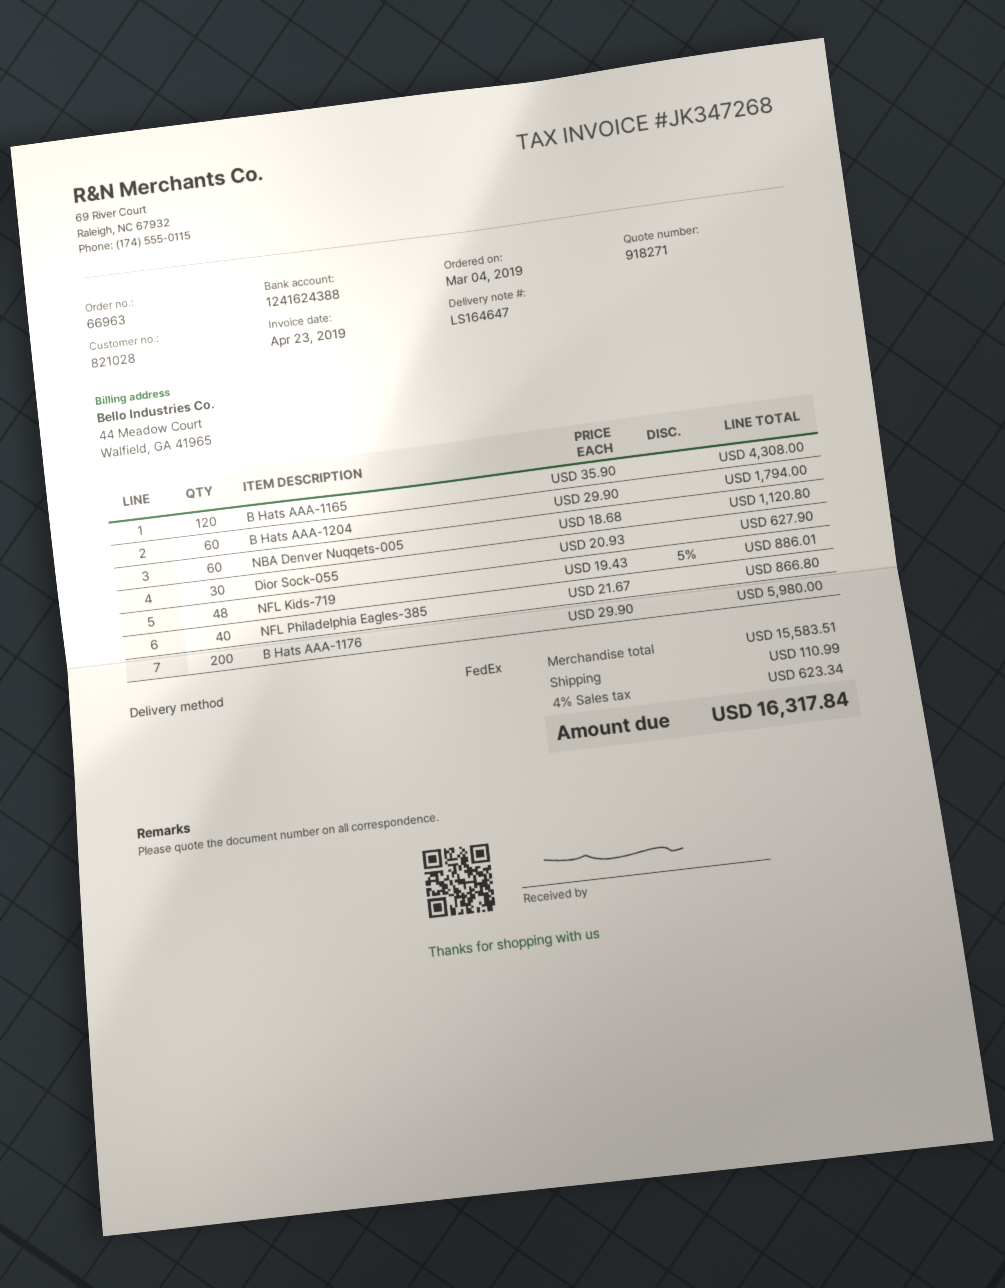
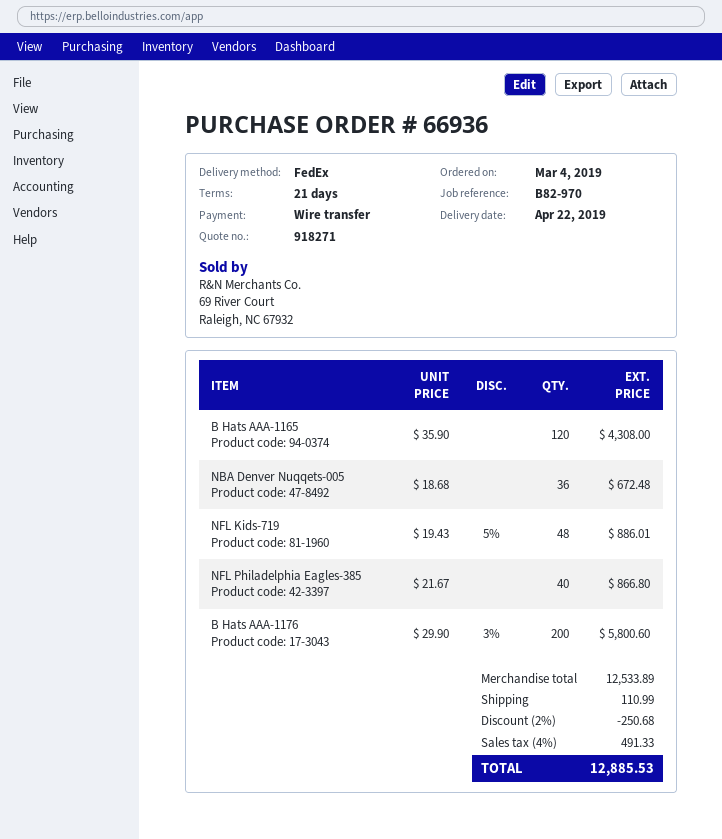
order number: 66963 -> 66936
B Hats AAA-1204: 60 x 29.90 = 1794.00 -> none
NBA Denver Nuqqets-005: 60 x 18.68 = 1120.80 -> 36 x 18.68 = 672.48
Dior Sock-055: 30 x 20.93 = 627.90 -> none
B Hats AAA-1176: 200 x 29.90 = 5980.00 -> 200 x 29.90 - 3% = 5800.60
subtotal: 15583.51 -> 12533.89
discount: none -> 2% = 250.68
tax: 4% = 623.34 -> 4% = 491.33
total: 16317.84 -> 12885.53

